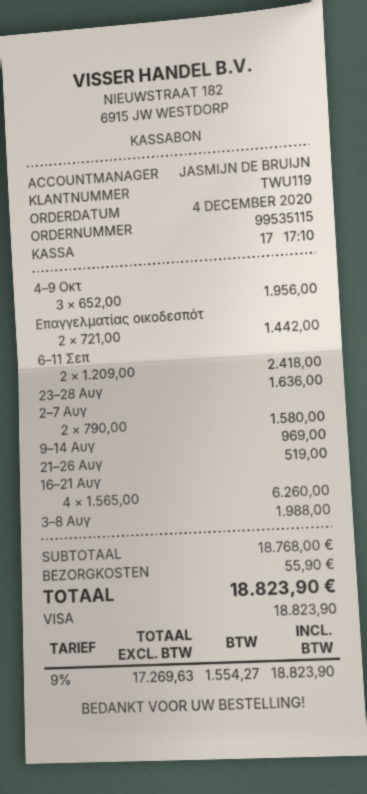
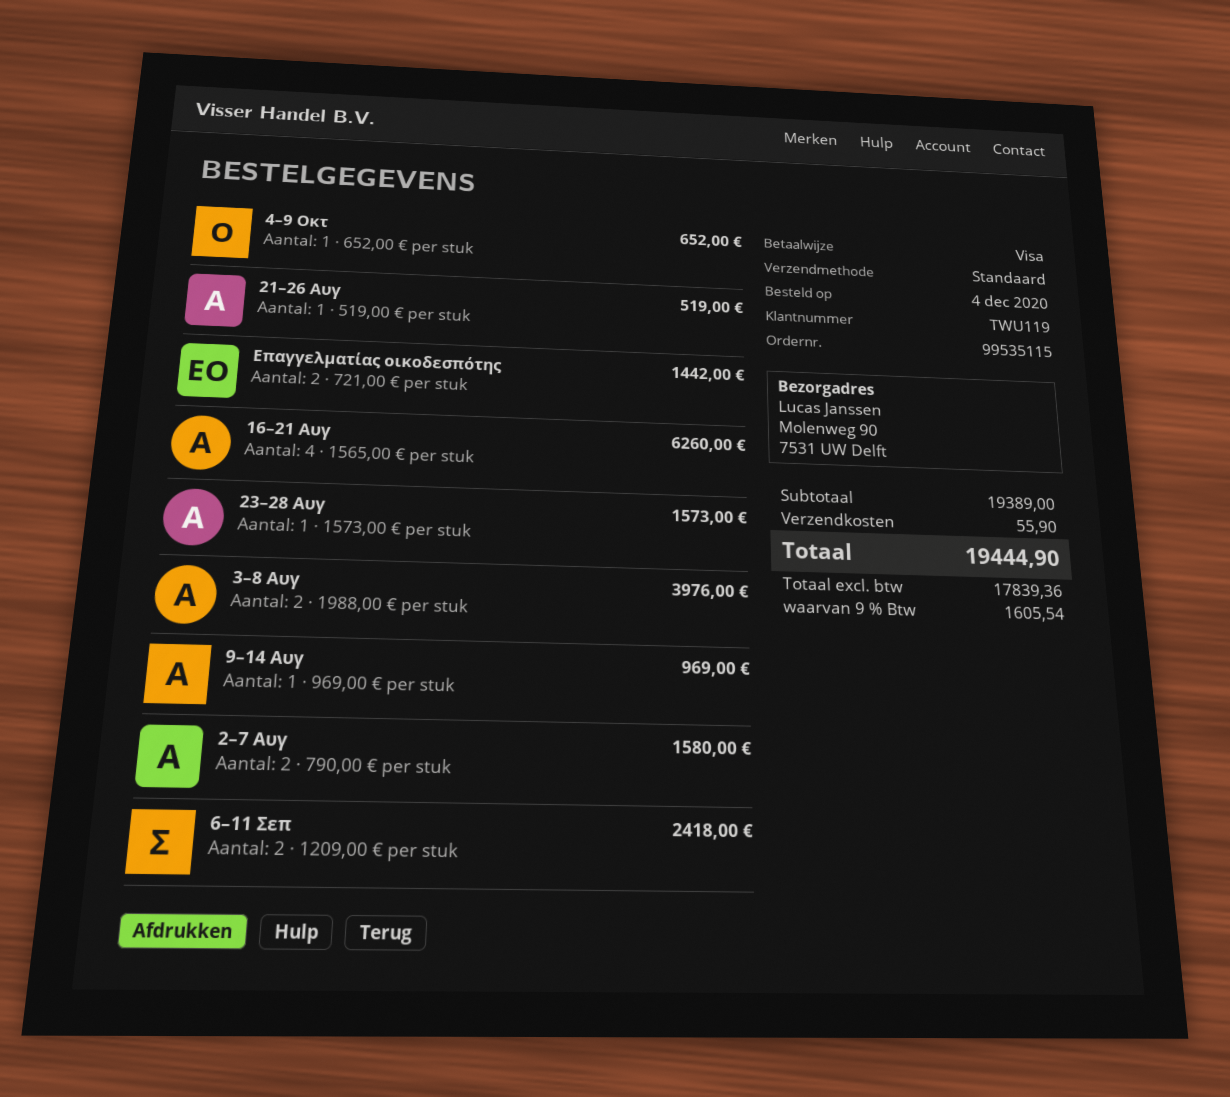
4–9 Οκτ: 3 x 652.00 = 1956.00 -> 1 x 652.00 = 652.00
23–28 Αυγ: 1 x 1636.00 = 1636.00 -> 1 x 1573.00 = 1573.00
3–8 Αυγ: 1 x 1988.00 = 1988.00 -> 2 x 1988.00 = 3976.00
subtotal: 18768.00 -> 19389.00
net: 17269.63 -> 17839.36
tax: 9% = 1554.27 -> 9% = 1605.54
total: 18823.90 -> 19444.90

